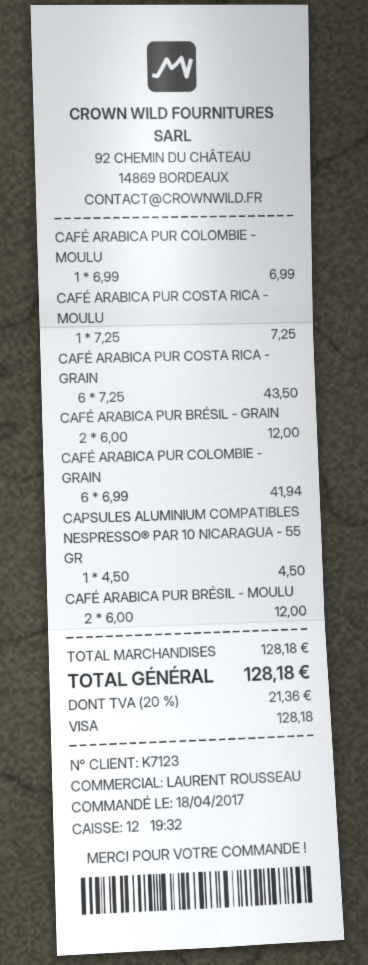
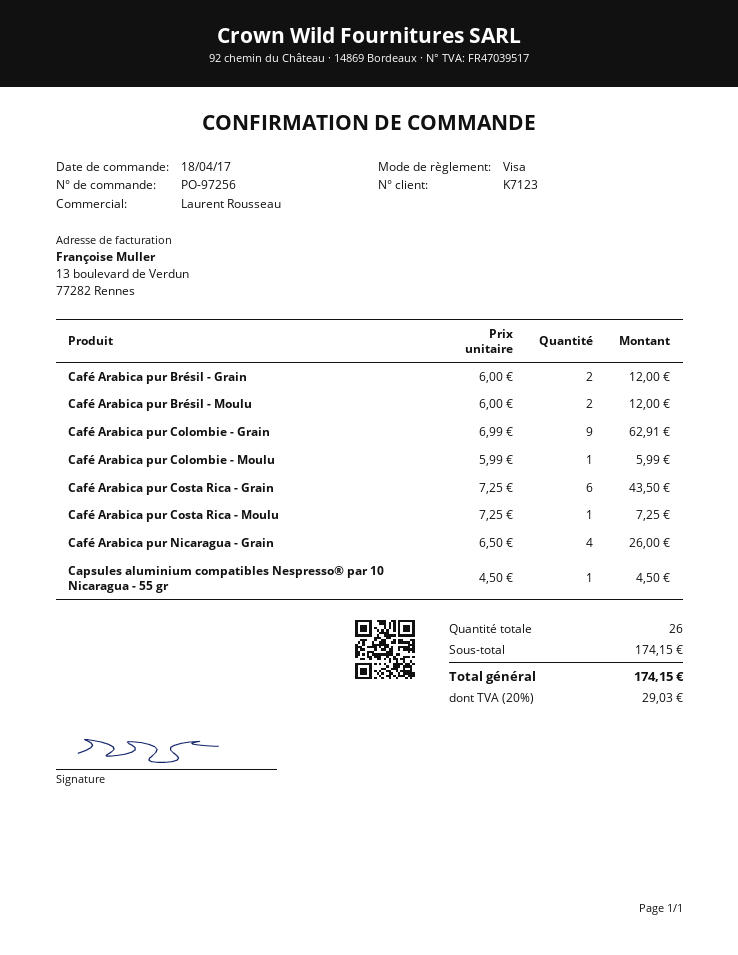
CAFÉ ARABICA PUR COLOMBIE - MOULU: 1 x 6.99 = 6.99 -> 1 x 5.99 = 5.99
CAFÉ ARABICA PUR COLOMBIE - GRAIN: 6 x 6.99 = 41.94 -> 9 x 6.99 = 62.91
Café Arabica pur Nicaragua - Grain: none -> 4 x 6.50 = 26.00
subtotal: 128.18 -> 174.15
tax: 20% = 21.36 -> 20% = 29.03
total: 128.18 -> 174.15

